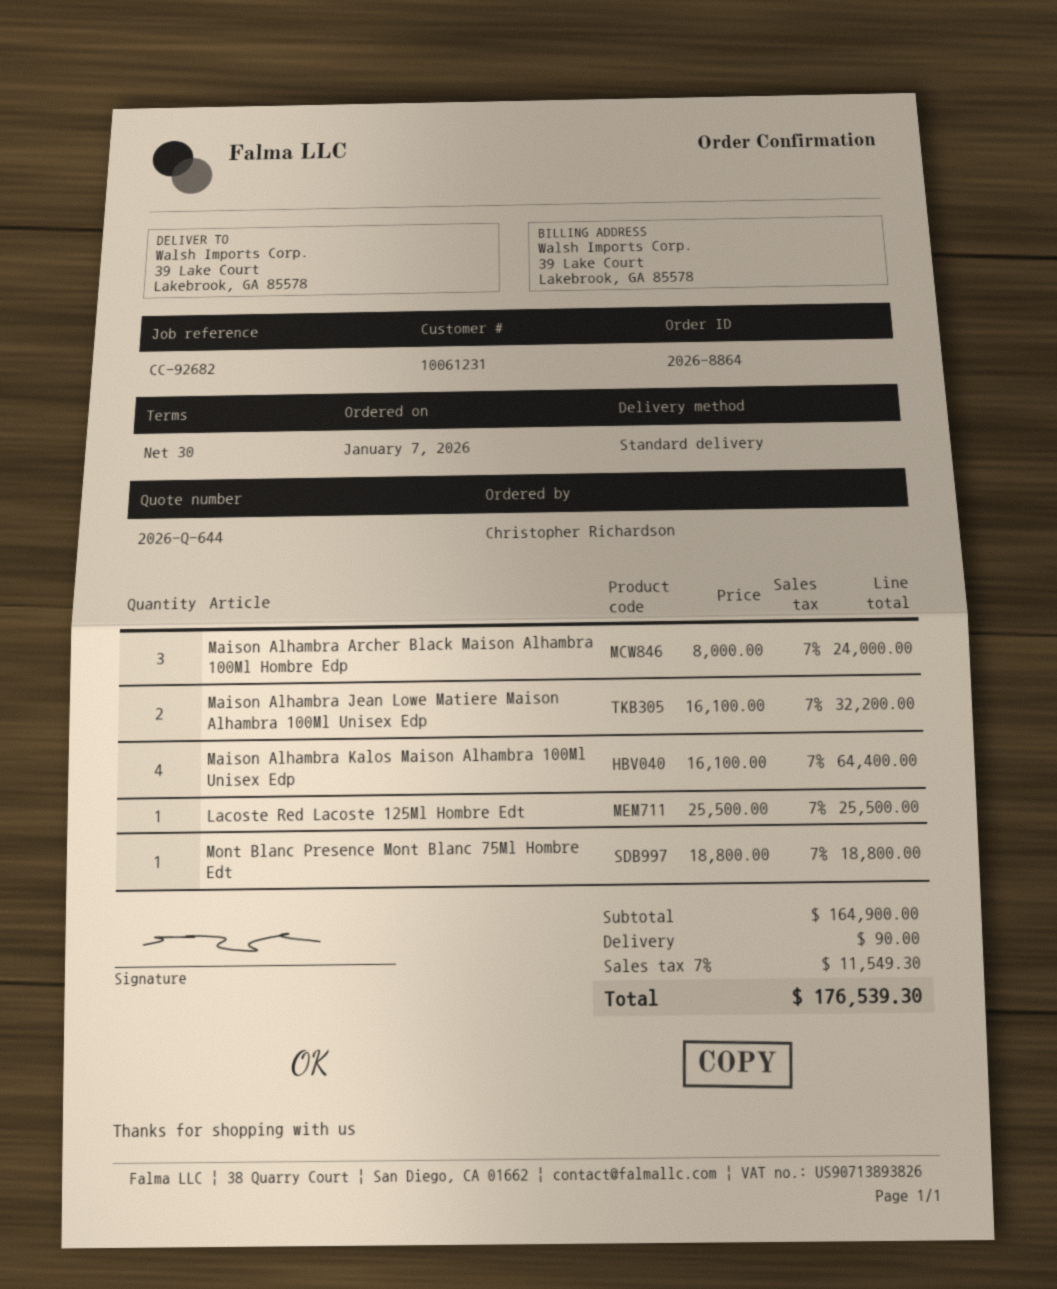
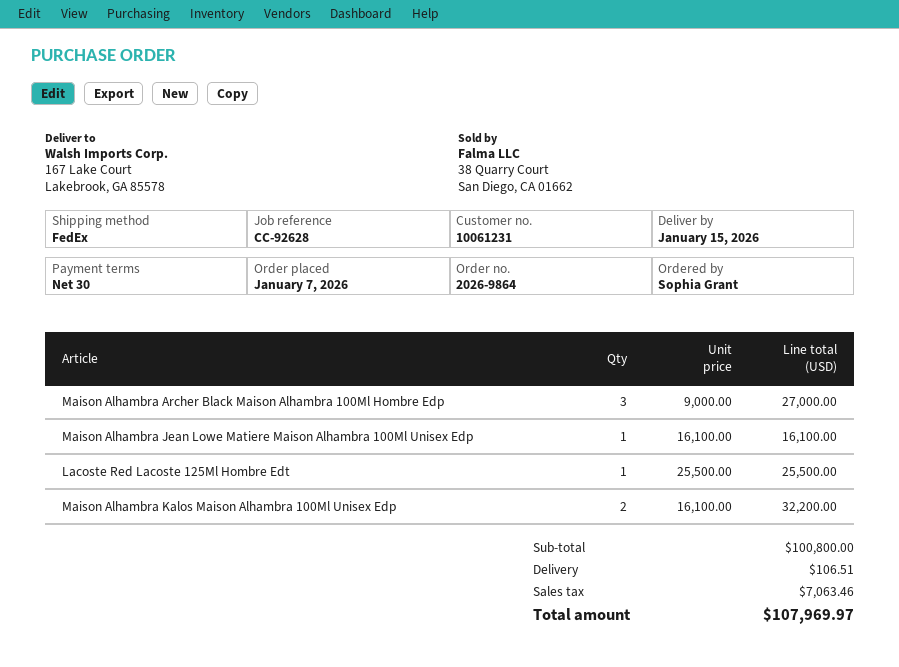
order number: 2026-8864 -> 2026-9864
reference: CC-92682 -> CC-92628
ordered by: Christopher Richardson -> Sophia Grant
shipping method: standard -> FedEx
ship to: 39 Lake Court, Lakebrook, GA 85578 -> 167 Lake Court, Lakebrook, GA 85578
Maison Alhambra Archer Black Maison Alhambra 100Ml Hombre Edp: 3 x 8000.00 = 24000.00 -> 3 x 9000.00 = 27000.00
Maison Alhambra Jean Lowe Matiere Maison Alhambra 100Ml Unisex Edp: 2 x 16100.00 = 32200.00 -> 1 x 16100.00 = 16100.00
Maison Alhambra Kalos Maison Alhambra 100Ml Unisex Edp: 4 x 16100.00 = 64400.00 -> 2 x 16100.00 = 32200.00
Mont Blanc Presence Mont Blanc 75Ml Hombre Edt: 1 x 18800.00 = 18800.00 -> none
subtotal: 164900.00 -> 100800.00
shipping: 90.00 -> 106.51
tax: 11549.30 -> 7063.46
total: 176539.30 -> 107969.97

